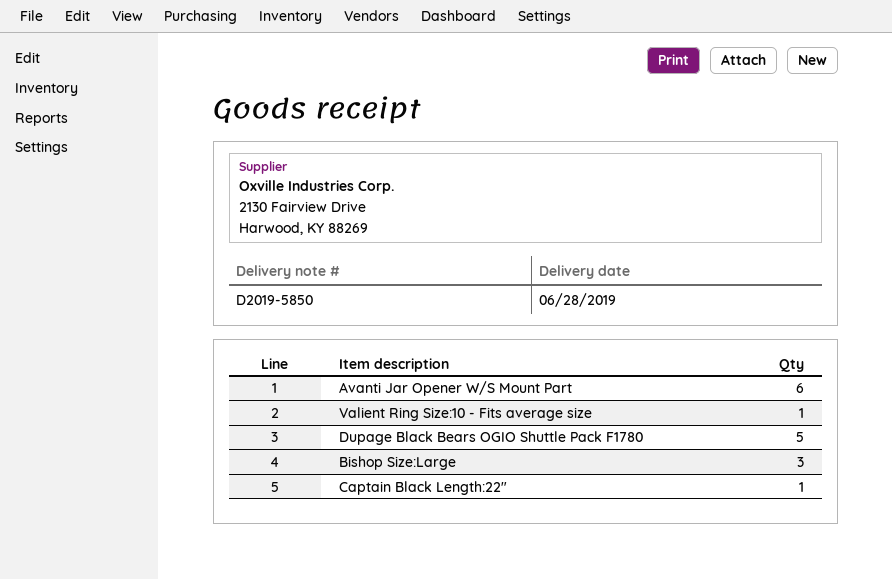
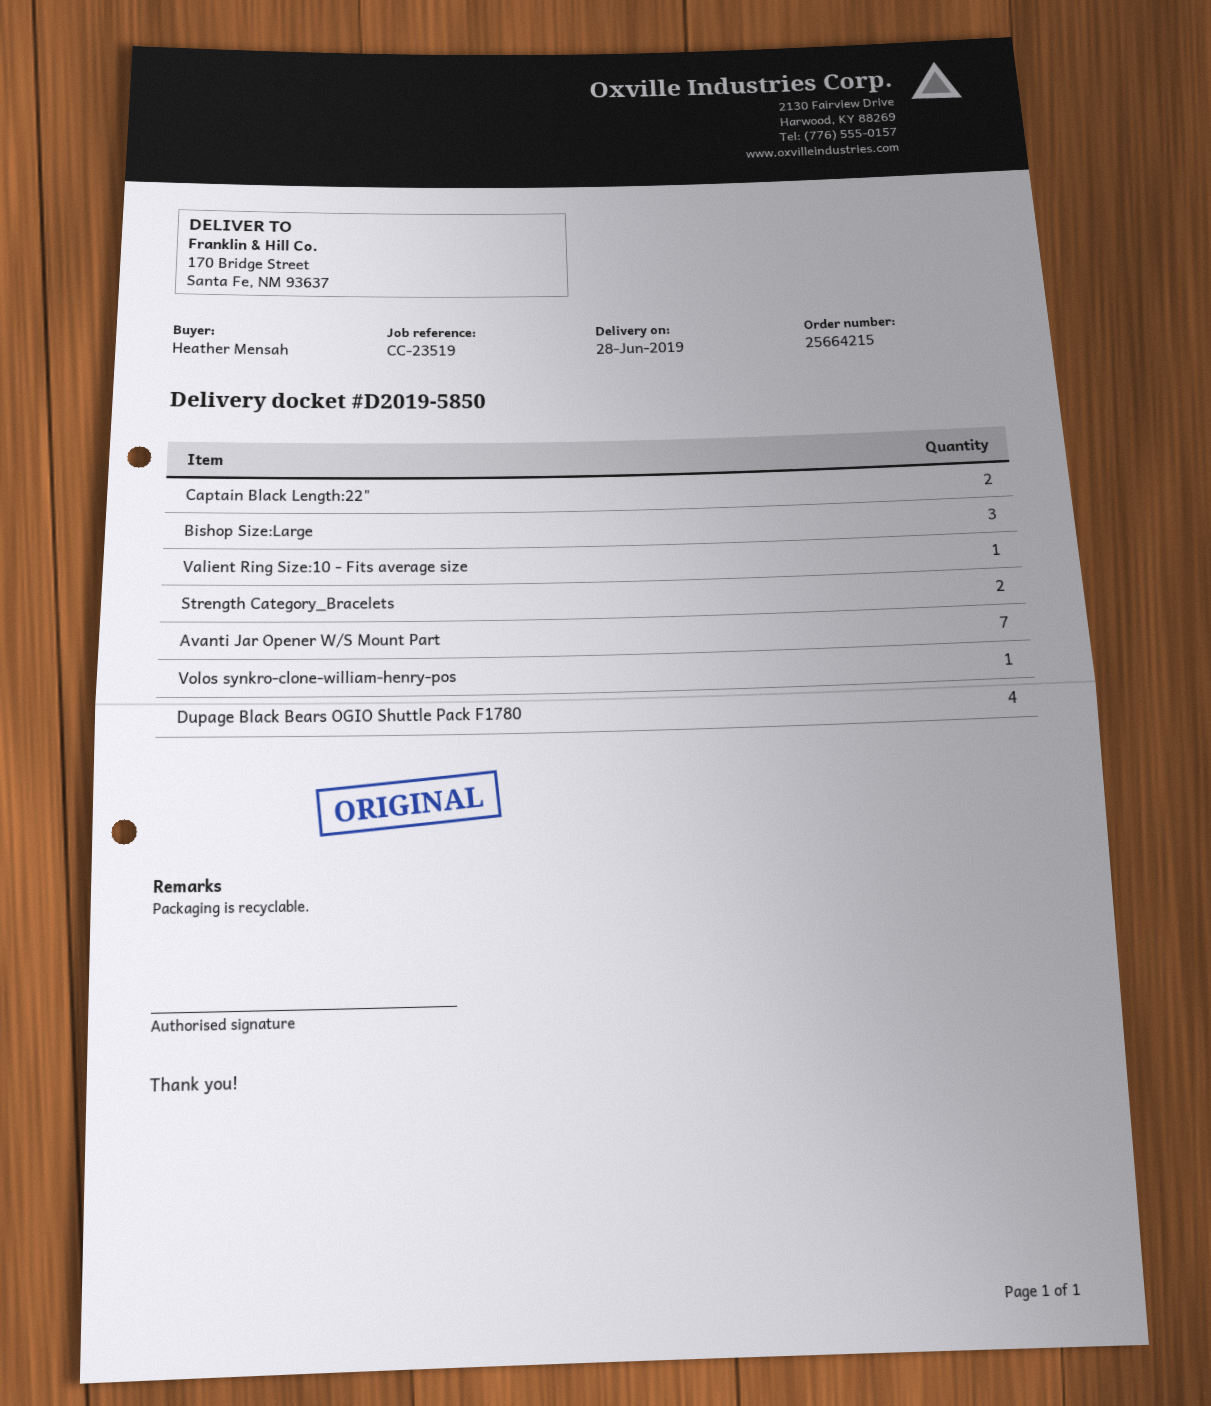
Avanti Jar Opener W/S Mount Part: 6 -> 7
Dupage Black Bears OGIO Shuttle Pack F1780: 5 -> 4
Captain Black Length:22": 1 -> 2
Strength Category_Bracelets: none -> 2
Volos synkro-clone-william-henry-pos: none -> 1

